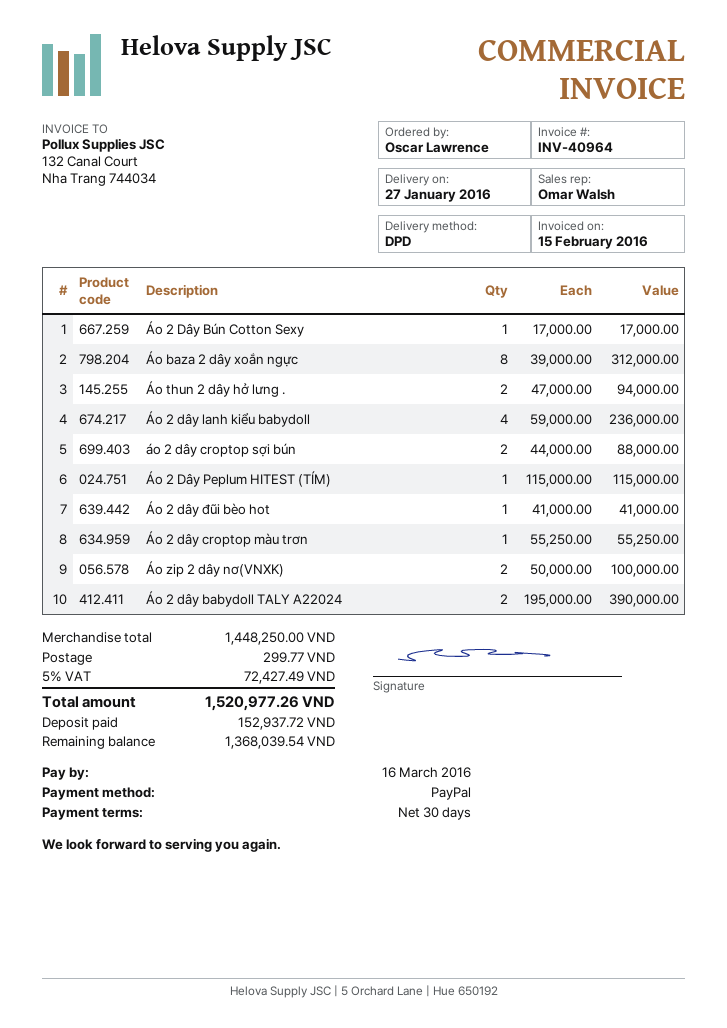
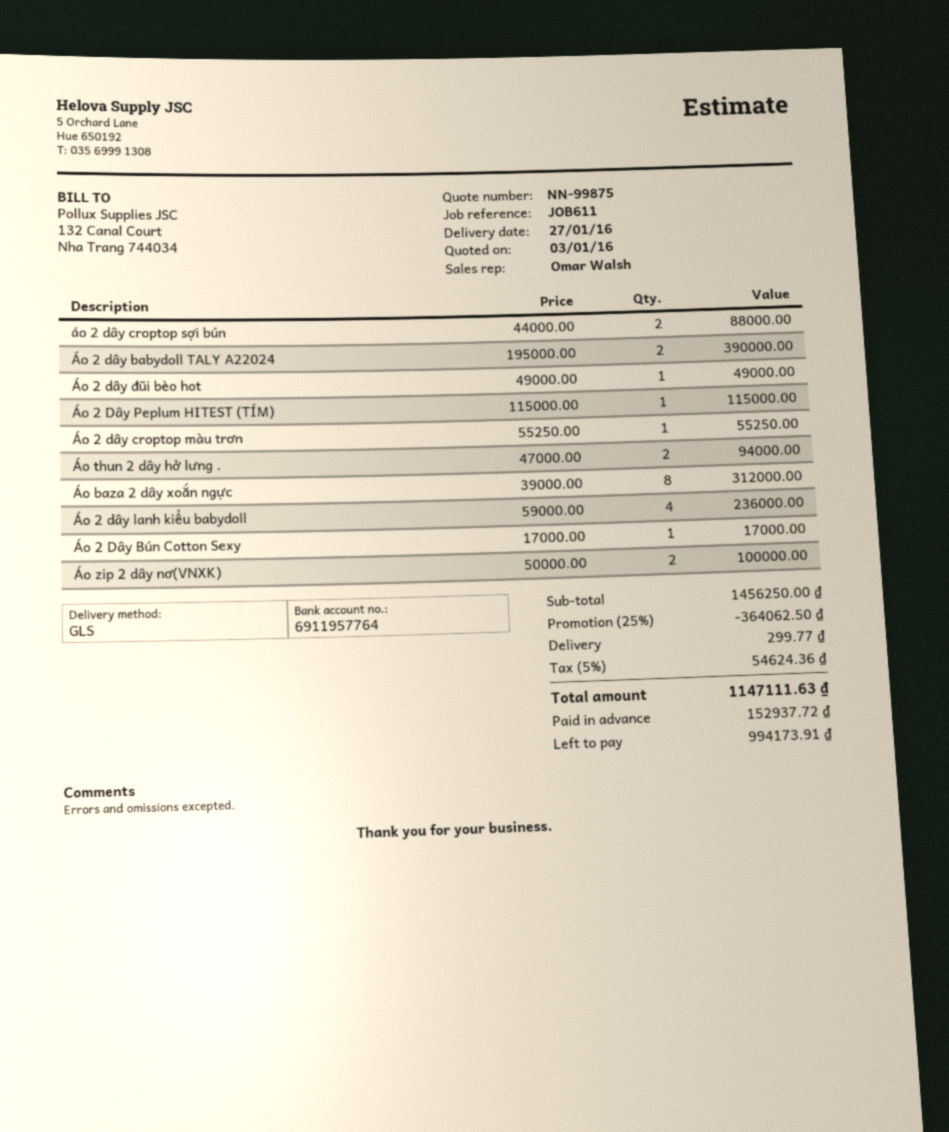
shipping method: DPD -> GLS
Áo 2 dây đũi bèo hot: 1 x 41000.00 = 41000.00 -> 1 x 49000.00 = 49000.00
subtotal: 1448250.00 -> 1456250.00
discount: none -> 25% = 364062.50
tax: 5% = 72427.49 -> 5% = 54624.36
total: 1520977.26 -> 1147111.63
balance: 1368039.54 -> 994173.91

